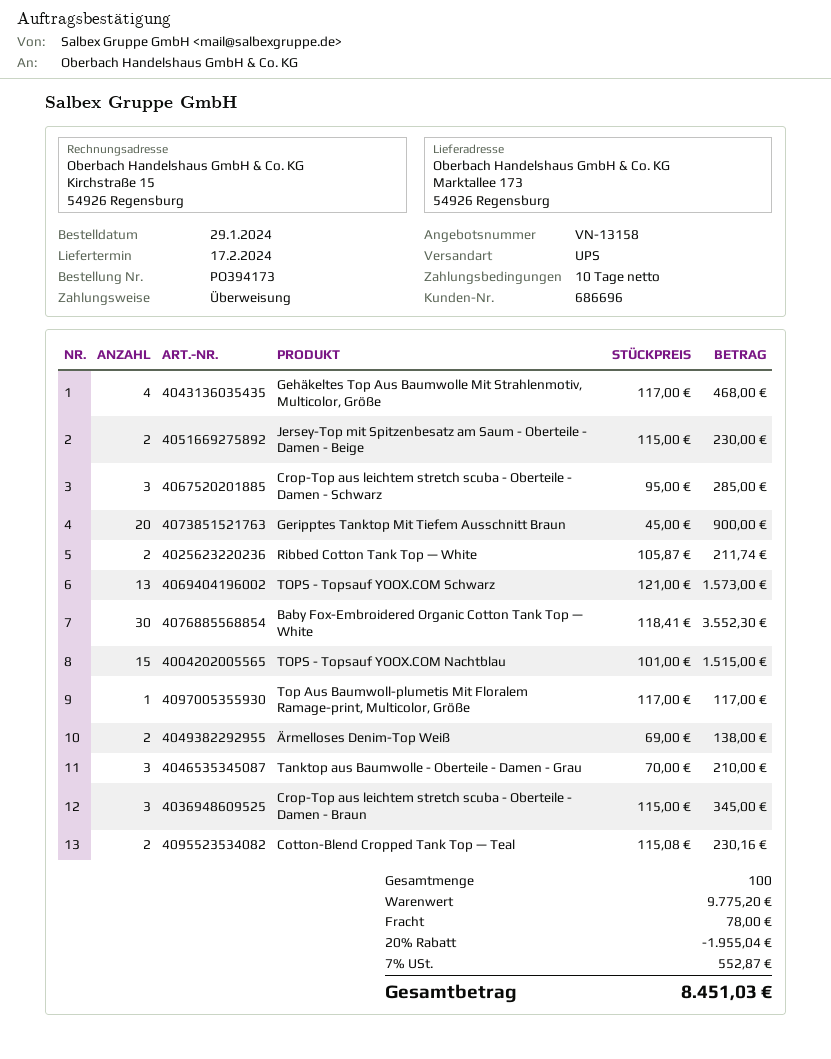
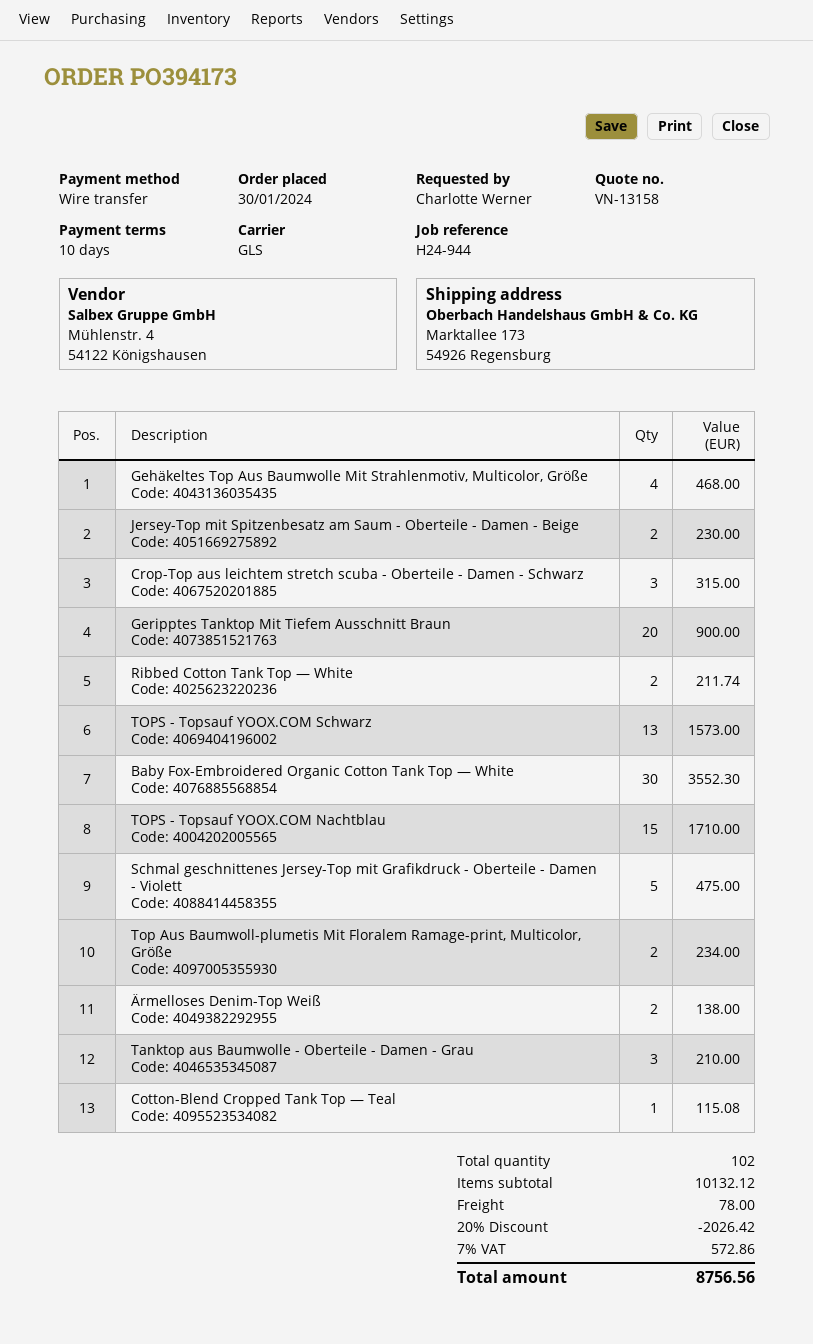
order date: 2024-01-29 -> 2024-01-30
shipping method: UPS -> GLS
Crop-Top aus leichtem stretch scuba - Oberteile - Damen - Schwarz: 3 for 285.00 -> 3 for 315.00
TOPS - Topsauf YOOX.COM Nachtblau: 15 for 1515.00 -> 15 for 1710.00
Top Aus Baumwoll-plumetis Mit Floralem Ramage-print, Multicolor, Größe: 1 for 117.00 -> 2 for 234.00
Crop-Top aus leichtem stretch scuba - Oberteile - Damen - Braun: 3 for 345.00 -> none
Cotton-Blend Cropped Tank Top — Teal: 2 for 230.16 -> 1 for 115.08
Schmal geschnittenes Jersey-Top mit Grafikdruck - Oberteile - Damen - Violett: none -> 5 for 475.00
total quantity: 100 -> 102
subtotal: 9775.20 -> 10132.12
discount: 20% = 1955.04 -> 20% = 2026.42
tax: 7% = 552.87 -> 7% = 572.86
total: 8451.03 -> 8756.56

